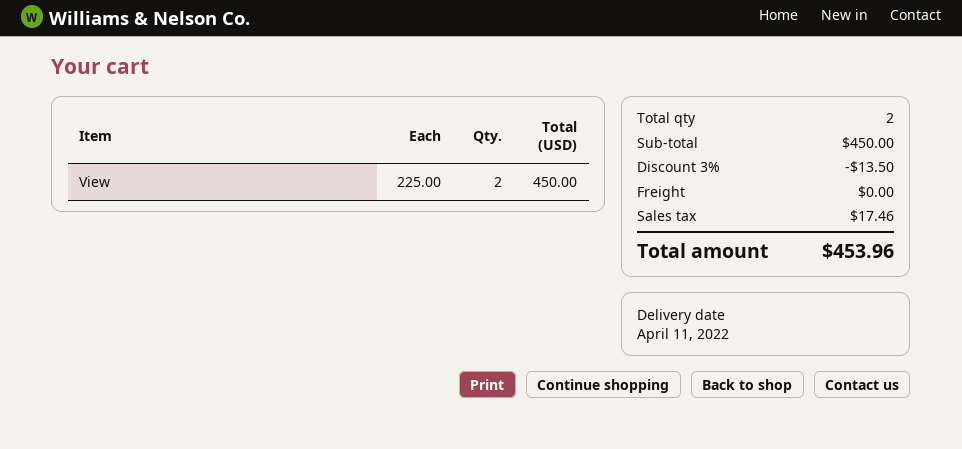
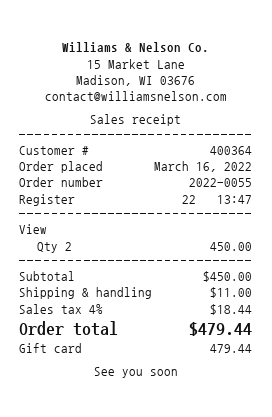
discount: 3% = 13.50 -> none
shipping: 0.00 -> 11.00
tax: 17.46 -> 18.44
total: 453.96 -> 479.44

